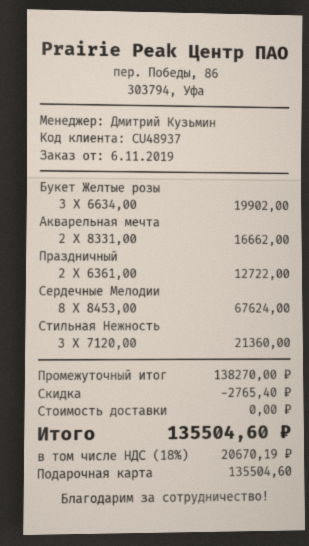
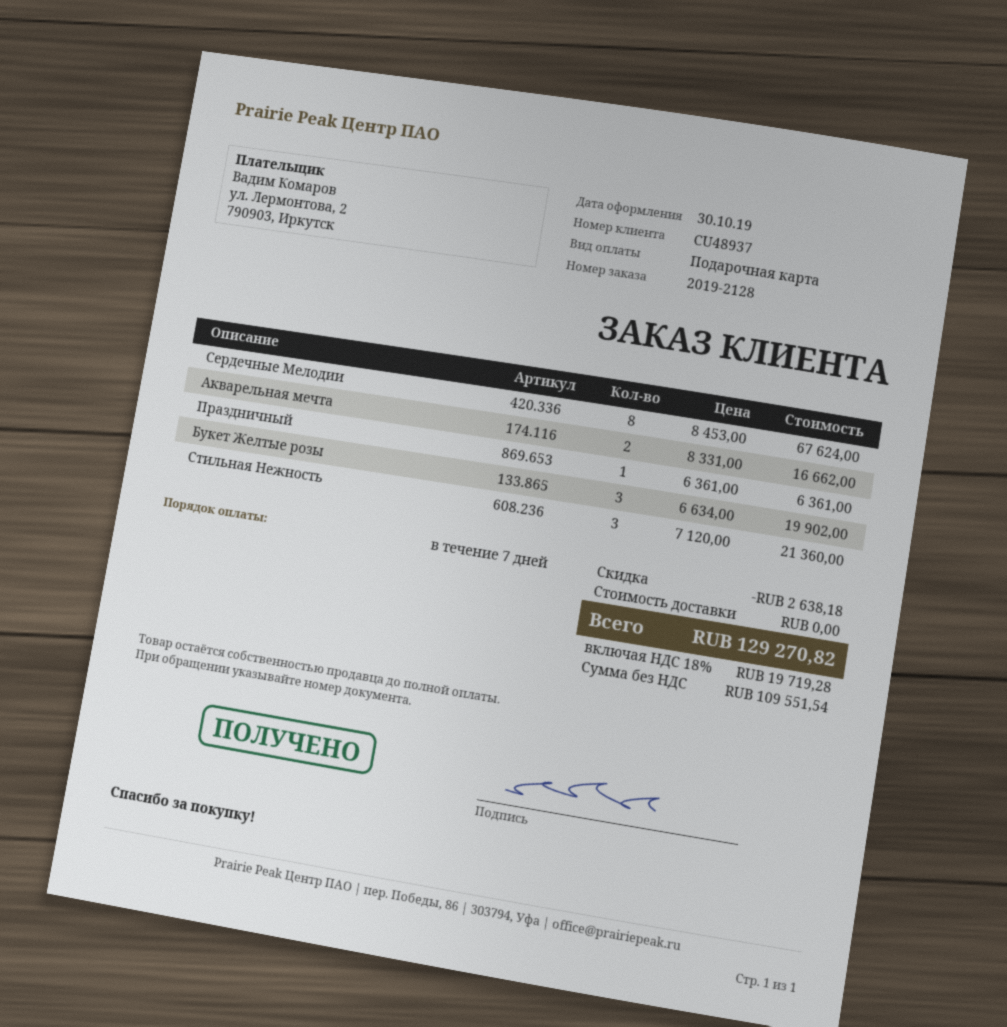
order date: 2019-11-06 -> 2019-10-30
Праздничный: 2 x 6361.00 = 12722.00 -> 1 x 6361.00 = 6361.00
discount: 2765.40 -> 2638.18
tax: 18% = 20670.19 -> 18% = 19719.28
total: 135504.60 -> 129270.82

